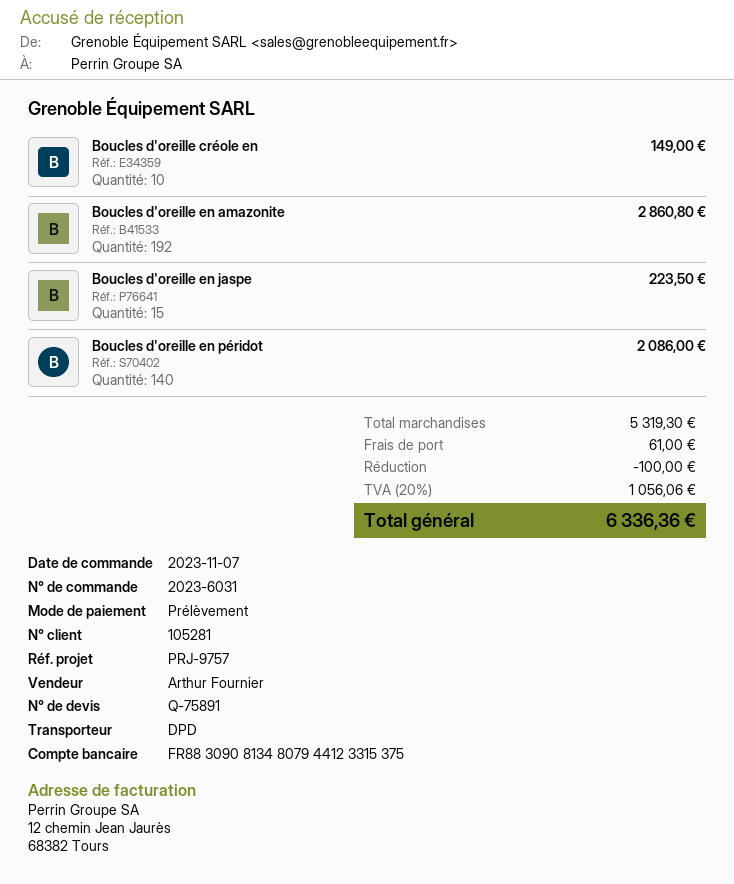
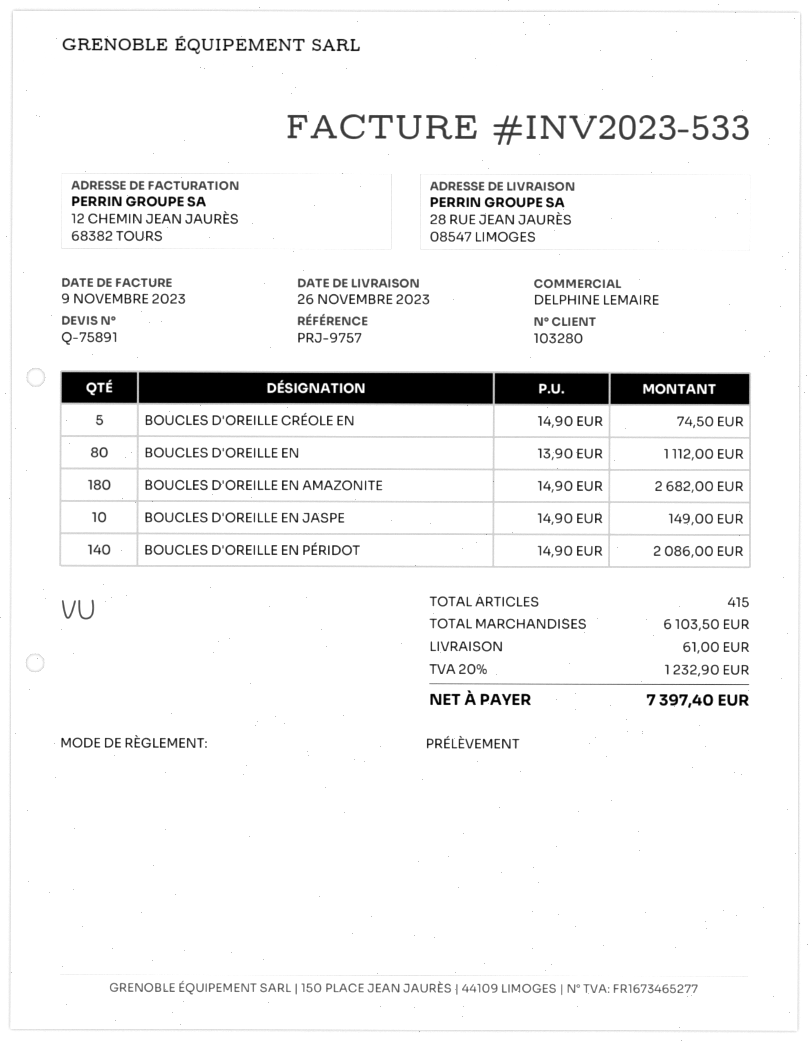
customer number: 105281 -> 103280
sales rep: Arthur Fournier -> DELPHINE LEMAIRE
Boucles d'oreille créole en: 10 for 149.00 -> 5 for 74.50
Boucles d'oreille en amazonite: 192 for 2860.80 -> 180 for 2682.00
Boucles d'oreille en jaspe: 15 for 223.50 -> 10 for 149.00
BOUCLES D'OREILLE EN: none -> 80 for 1112.00
subtotal: 5319.30 -> 6103.50
discount: 100.00 -> none
tax: 20% = 1056.06 -> 20% = 1232.90
total: 6336.36 -> 7397.40

